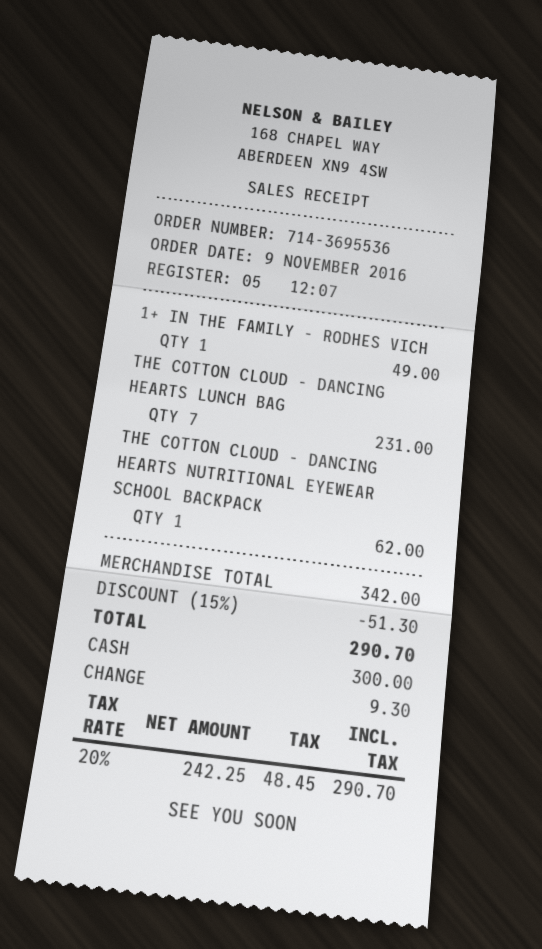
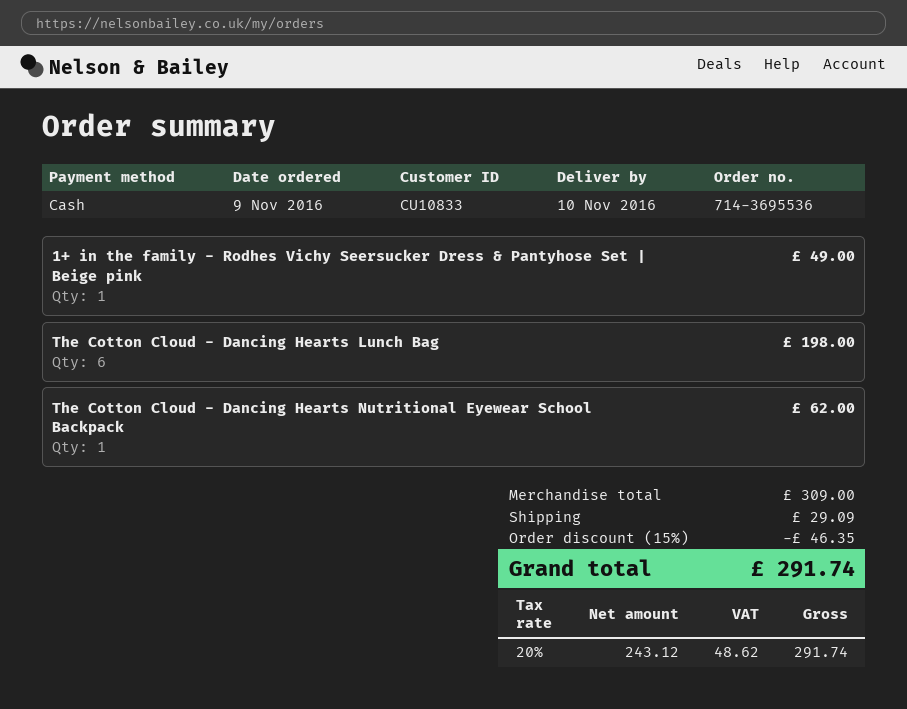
THE COTTON CLOUD - DANCING HEARTS LUNCH BAG: 7 for 231.00 -> 6 for 198.00
subtotal: 342.00 -> 309.00
discount: 15% = 51.30 -> 15% = 46.35
shipping: none -> 29.09
net: 242.25 -> 243.12
tax: 20% = 48.45 -> 20% = 48.62
total: 290.70 -> 291.74

